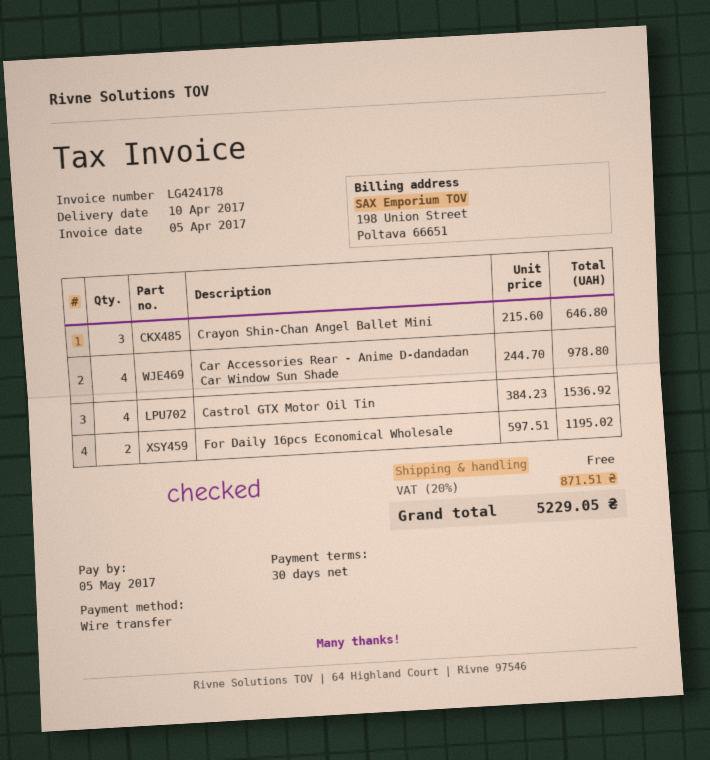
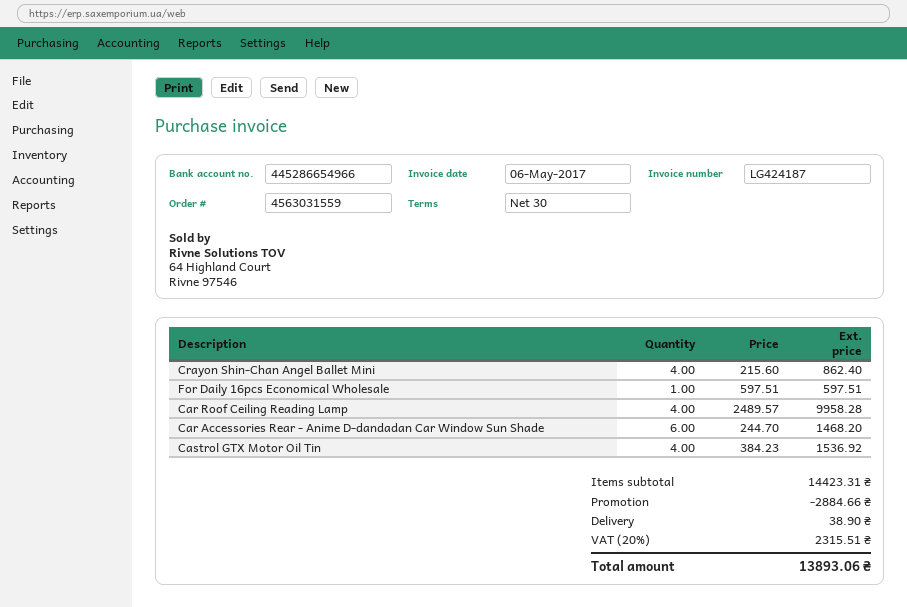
invoice number: LG424178 -> LG424187
invoice date: 2017-04-05 -> 2017-05-06
Crayon Shin-Chan Angel Ballet Mini: 3 x 215.60 = 646.80 -> 4 x 215.60 = 862.40
Car Accessories Rear - Anime D-dandadan Car Window Sun Shade: 4 x 244.70 = 978.80 -> 6 x 244.70 = 1468.20
For Daily 16pcs Economical Wholesale: 2 x 597.51 = 1195.02 -> 1 x 597.51 = 597.51
Car Roof Ceiling Reading Lamp: none -> 4 x 2489.57 = 9958.28
discount: none -> 2884.66
shipping: 0.00 -> 38.90
tax: 20% = 871.51 -> 20% = 2315.51
total: 5229.05 -> 13893.06

